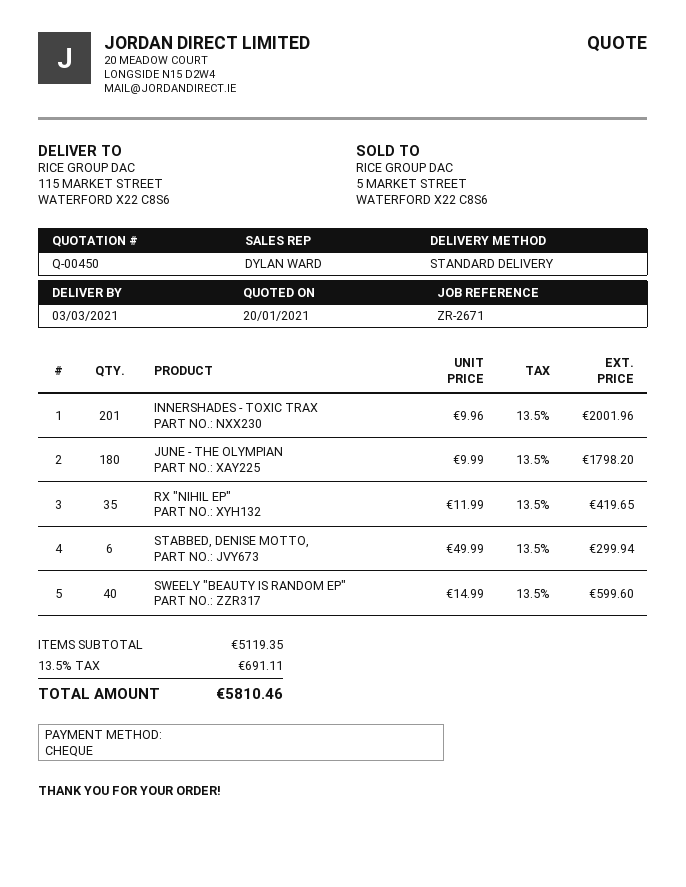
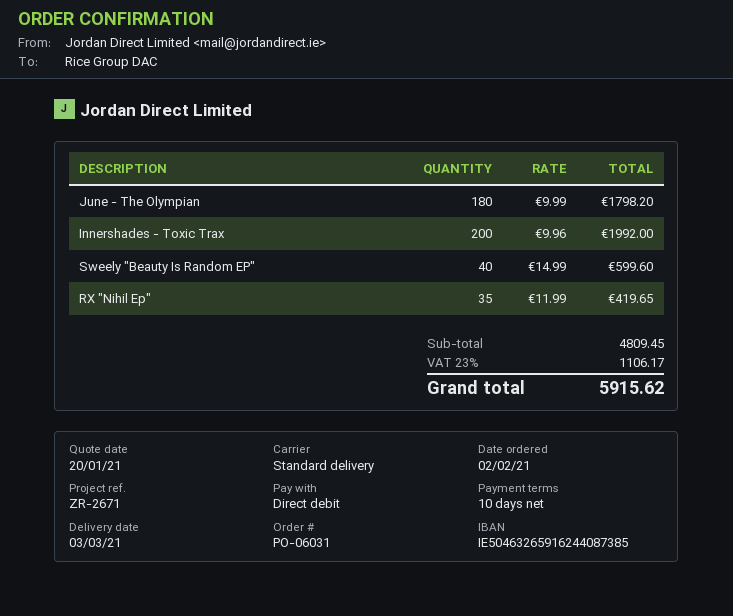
payment method: cheque -> direct debit
INNERSHADES - TOXIC TRAX: 201 x 9.96 = 2001.96 -> 200 x 9.96 = 1992.00
STABBED, DENISE MOTTO,: 6 x 49.99 = 299.94 -> none
subtotal: 5119.35 -> 4809.45
tax: 13.5% = 691.11 -> 23% = 1106.17
total: 5810.46 -> 5915.62

